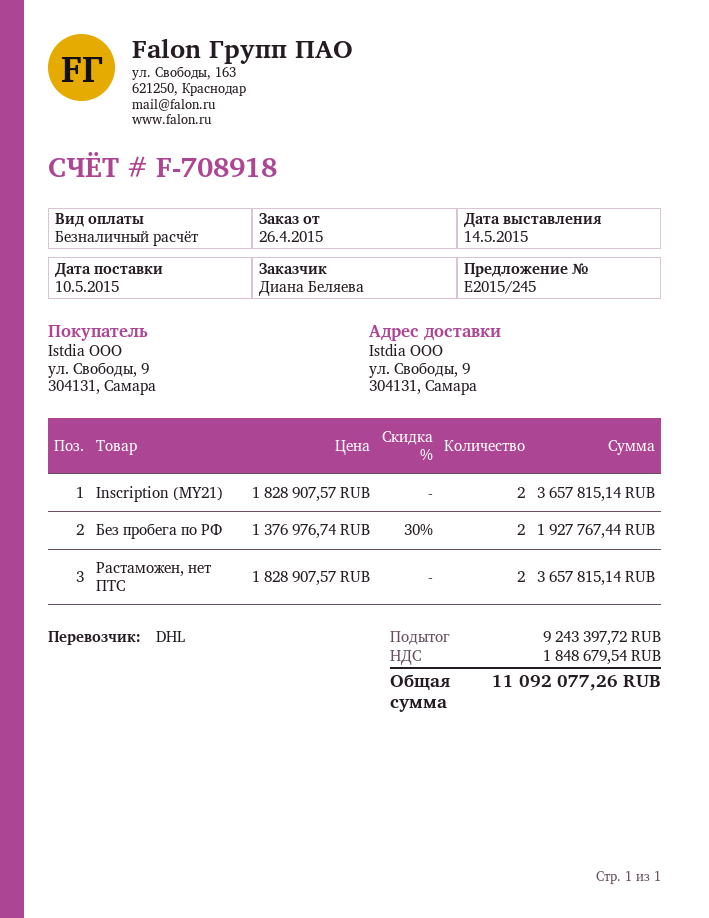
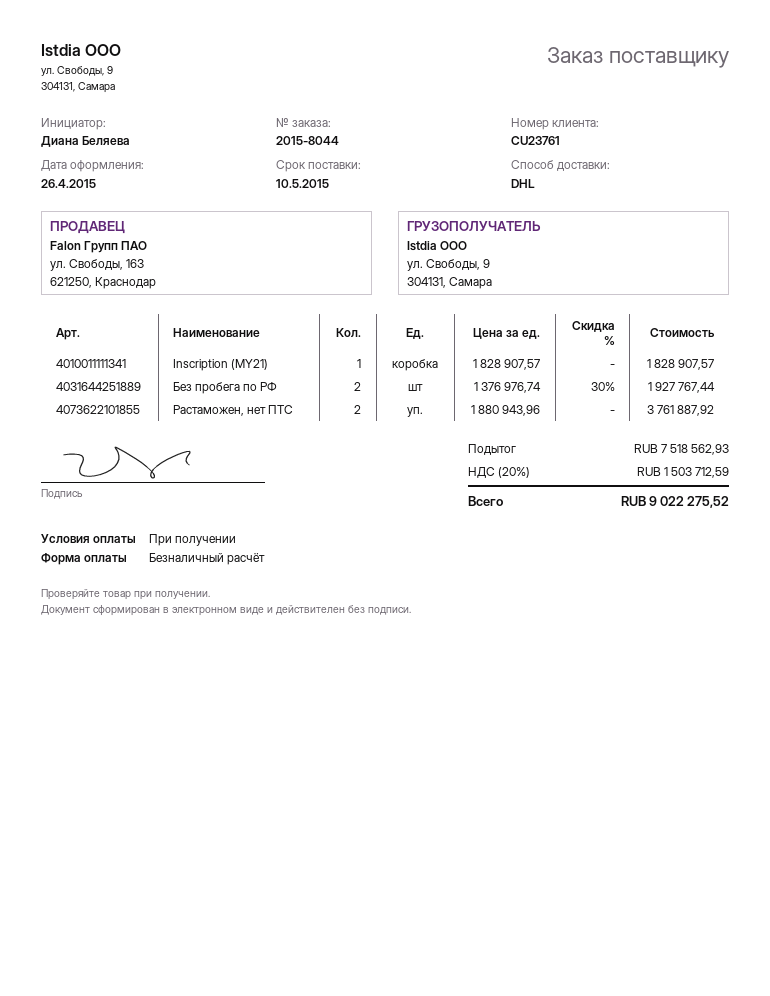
Inscription (MY21): 2 x 1828907.57 = 3657815.14 -> 1 x 1828907.57 = 1828907.57
Растаможен, нет ПТС: 2 x 1828907.57 = 3657815.14 -> 2 x 1880943.96 = 3761887.92
subtotal: 9243397.72 -> 7518562.93
tax: 1848679.54 -> 1503712.59
total: 11092077.26 -> 9022275.52

